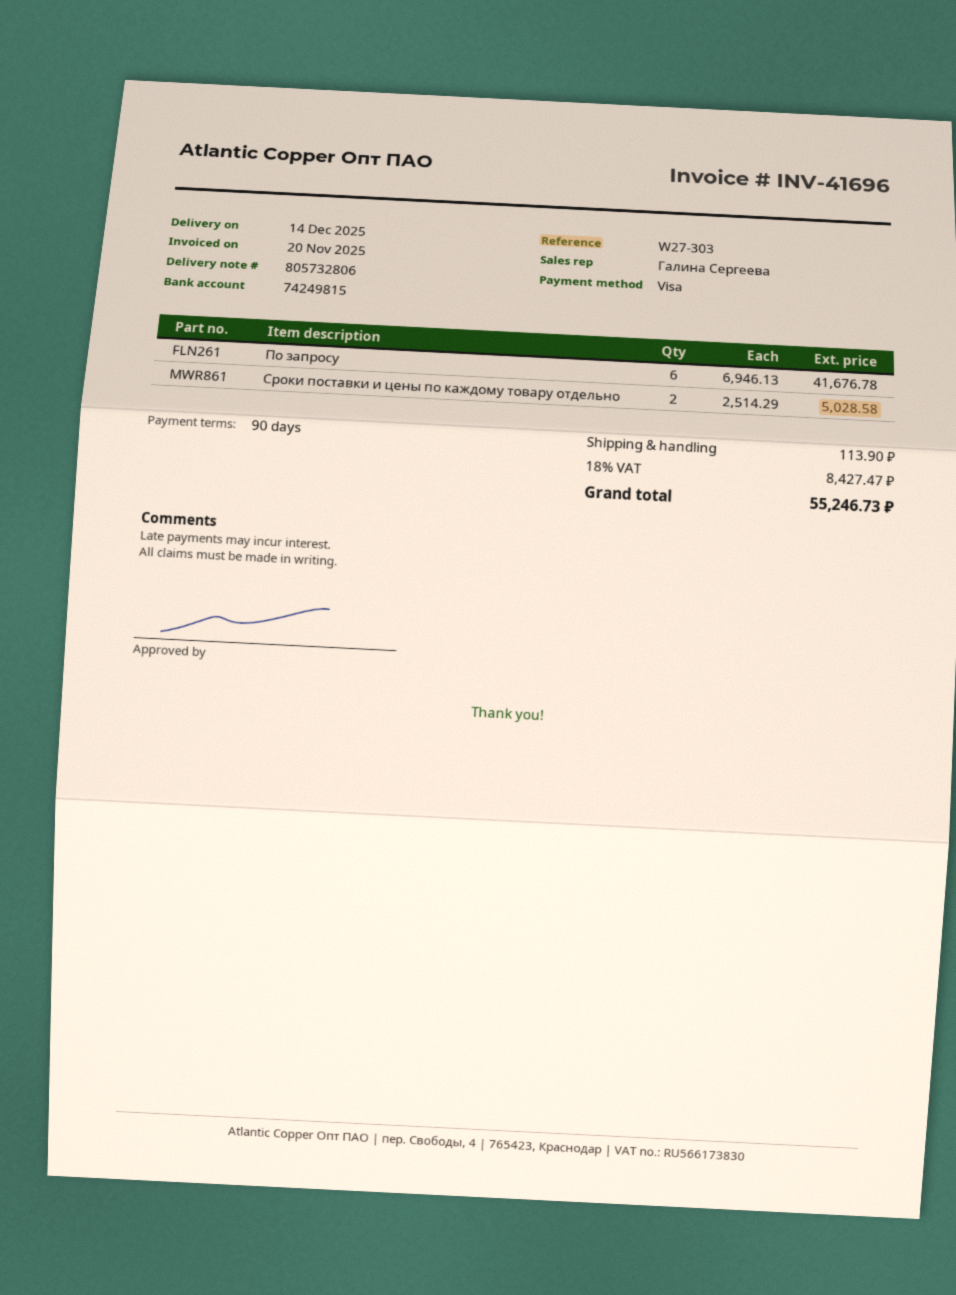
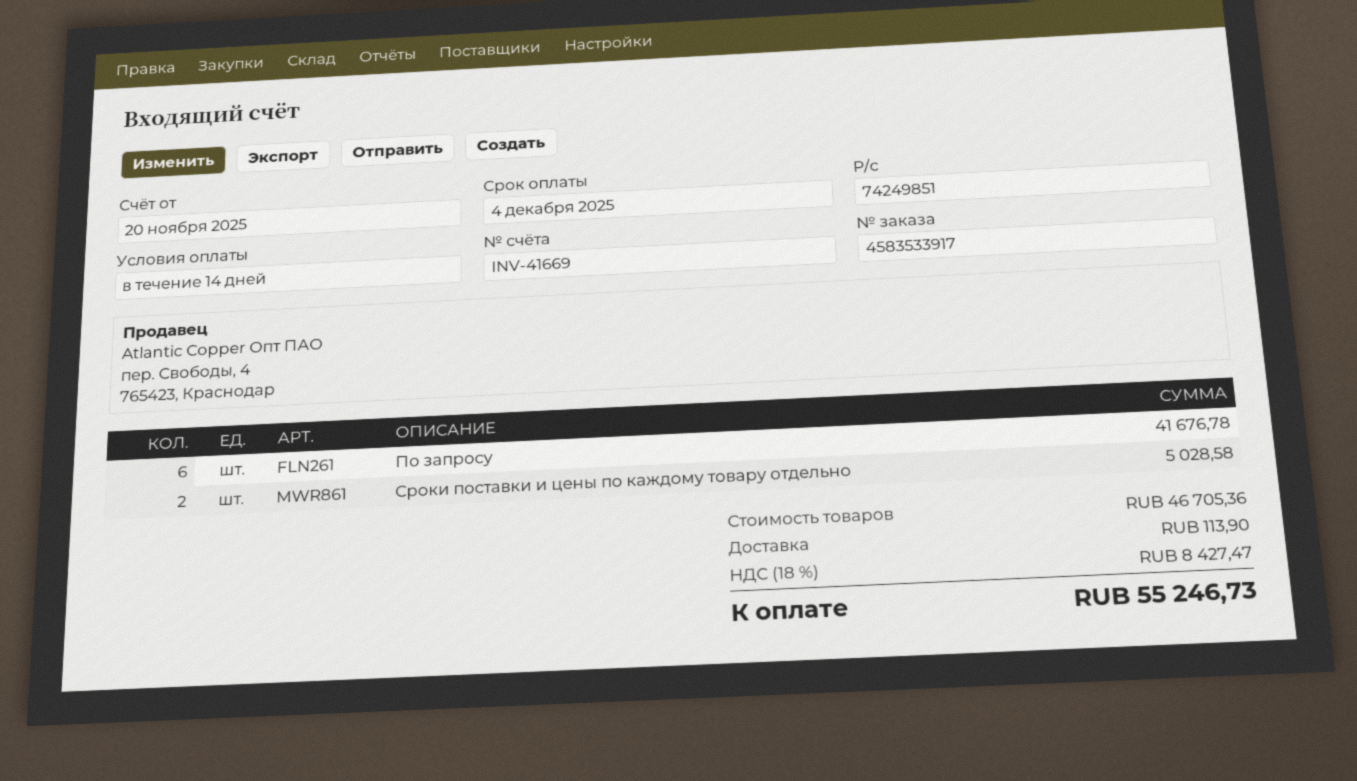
invoice number: INV-41696 -> INV-41669
payment terms: 90 days -> 14 days
bank account: 74249815 -> 74249851

